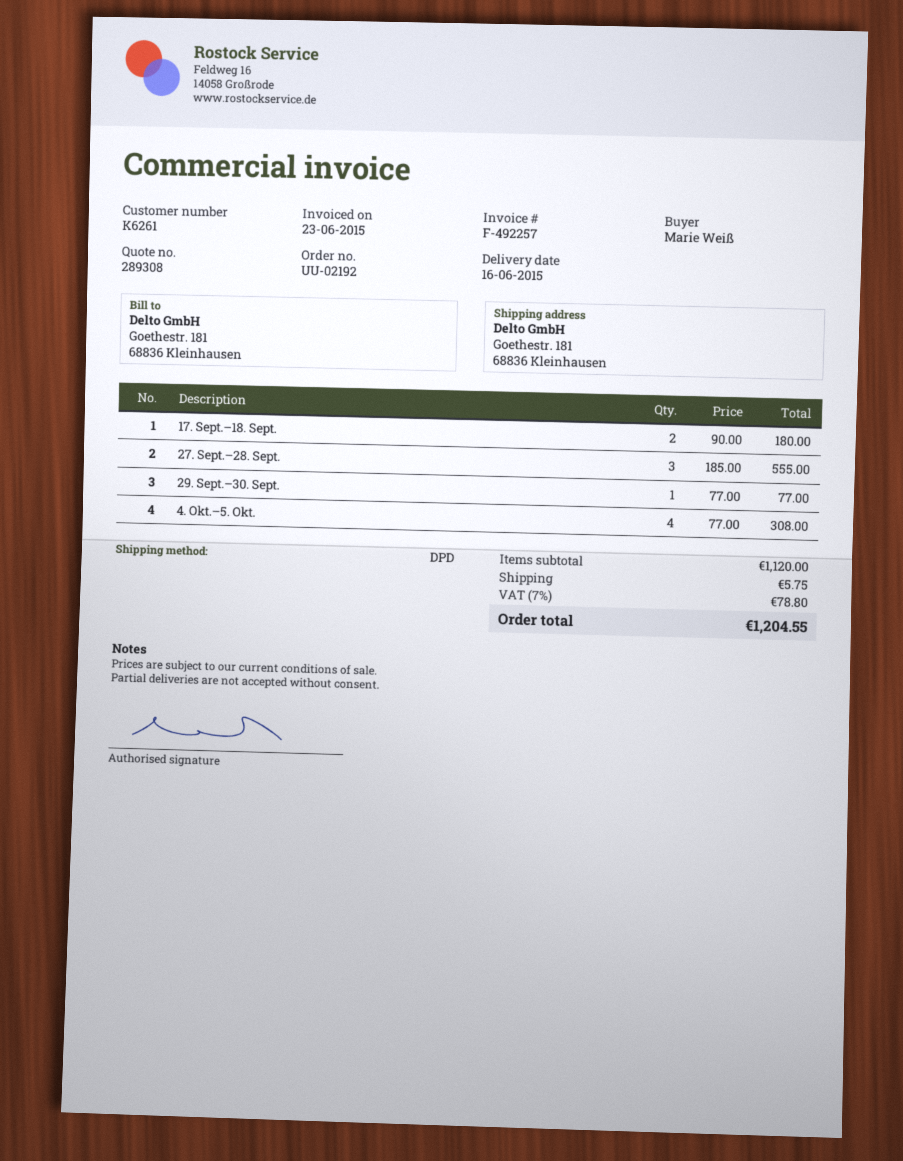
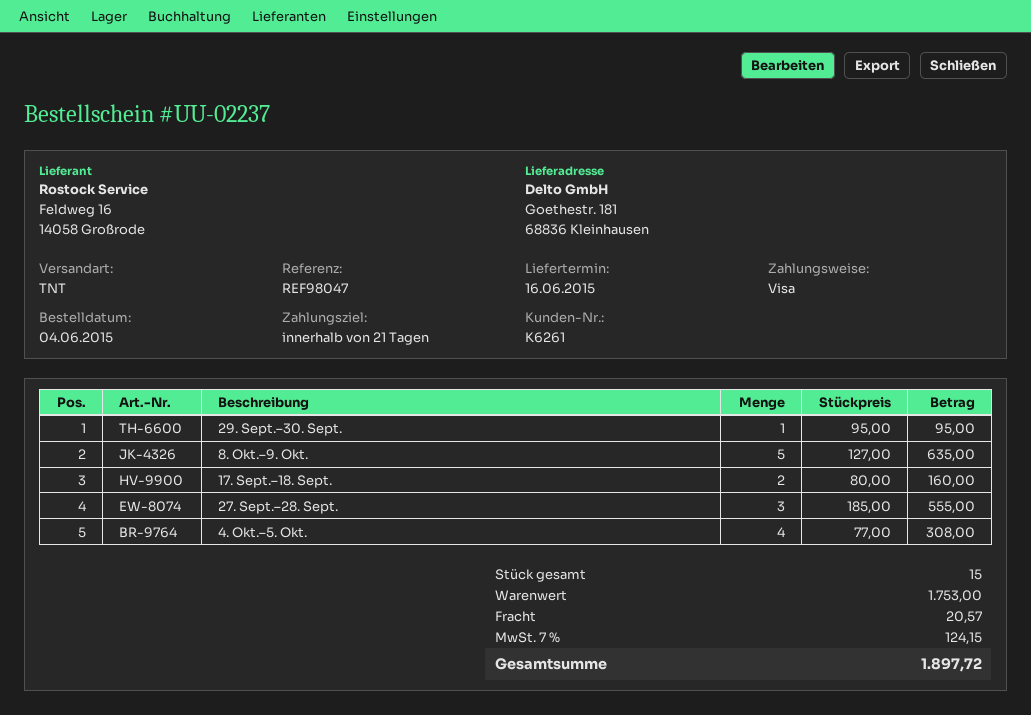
order number: UU-02192 -> UU-02237
shipping method: DPD -> TNT
17. Sept.–18. Sept.: 2 x 90.00 = 180.00 -> 2 x 80.00 = 160.00
29. Sept.–30. Sept.: 1 x 77.00 = 77.00 -> 1 x 95.00 = 95.00
8. Okt.–9. Okt.: none -> 5 x 127.00 = 635.00
subtotal: 1120.00 -> 1753.00
shipping: 5.75 -> 20.57
tax: 7% = 78.80 -> 7% = 124.15
total: 1204.55 -> 1897.72

